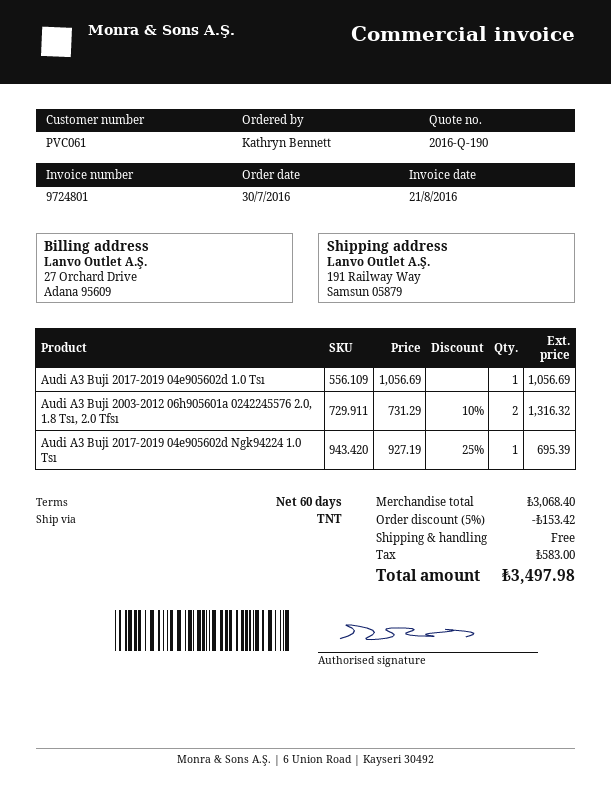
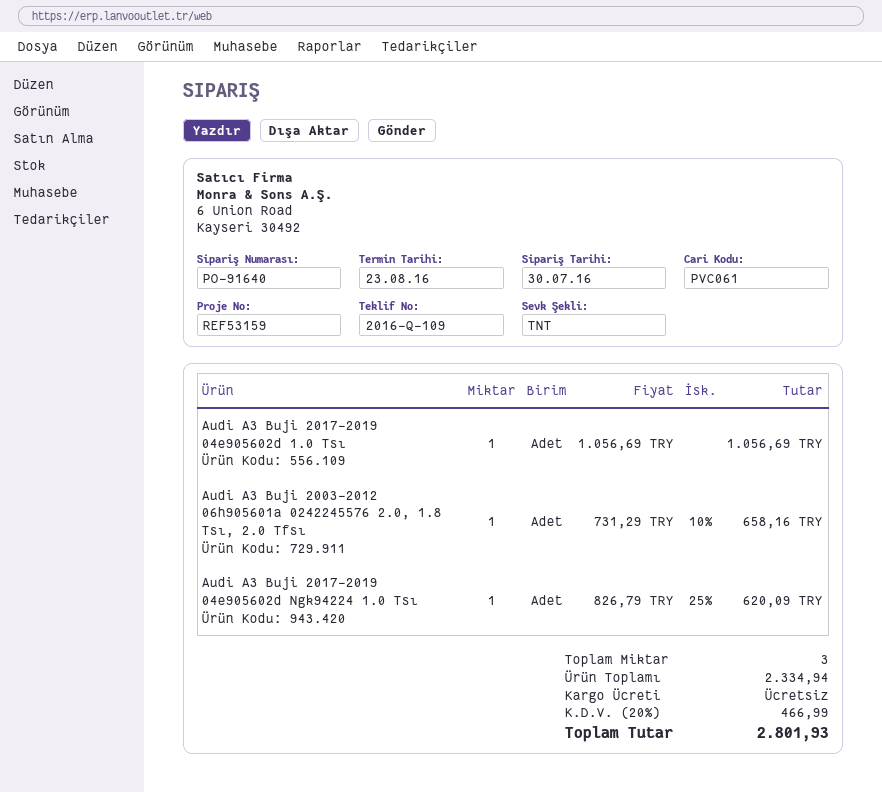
quote number: 2016-Q-190 -> 2016-Q-109
Audi A3 Buji 2003-2012 06h905601a 0242245576 2.0, 1.8 Tsı, 2.0 Tfsı: 2 x 731.29 - 10% = 1316.32 -> 1 x 731.29 - 10% = 658.16
Audi A3 Buji 2017-2019 04e905602d Ngk94224 1.0 Tsı: 1 x 927.19 - 25% = 695.39 -> 1 x 826.79 - 25% = 620.09
subtotal: 3068.40 -> 2334.94
discount: 5% = 153.42 -> none
tax: 583.00 -> 466.99
total: 3497.98 -> 2801.93

